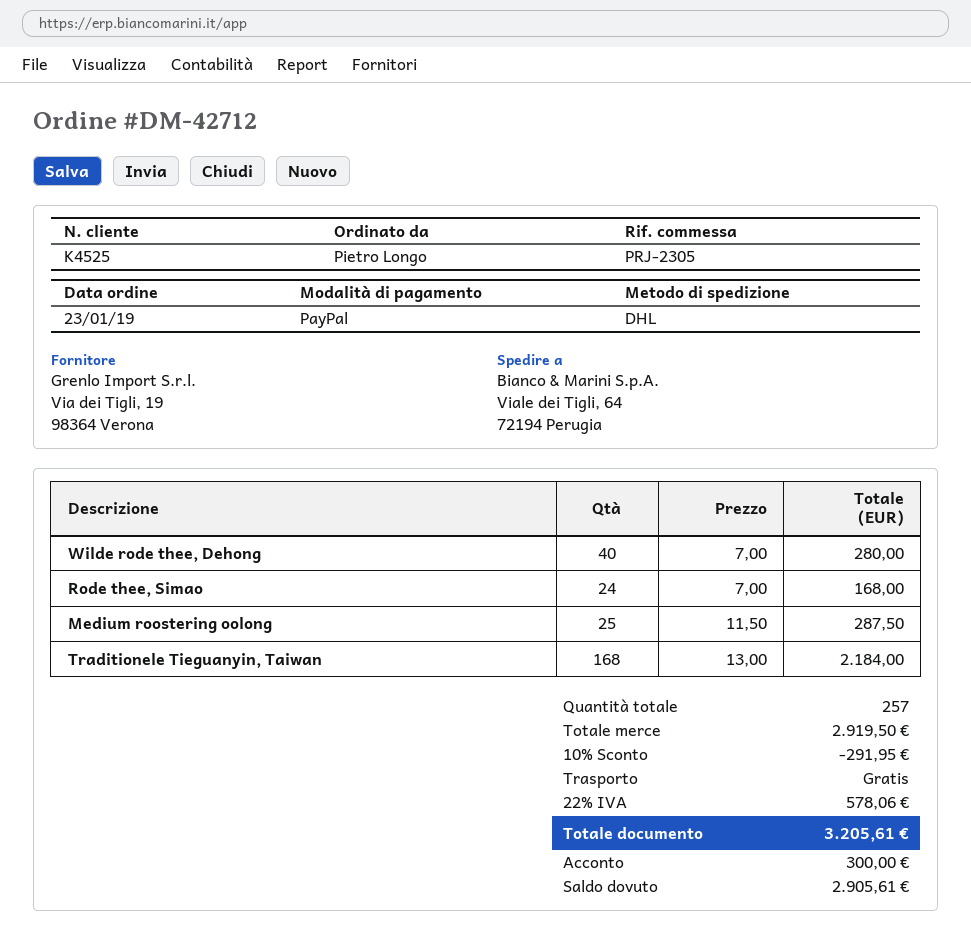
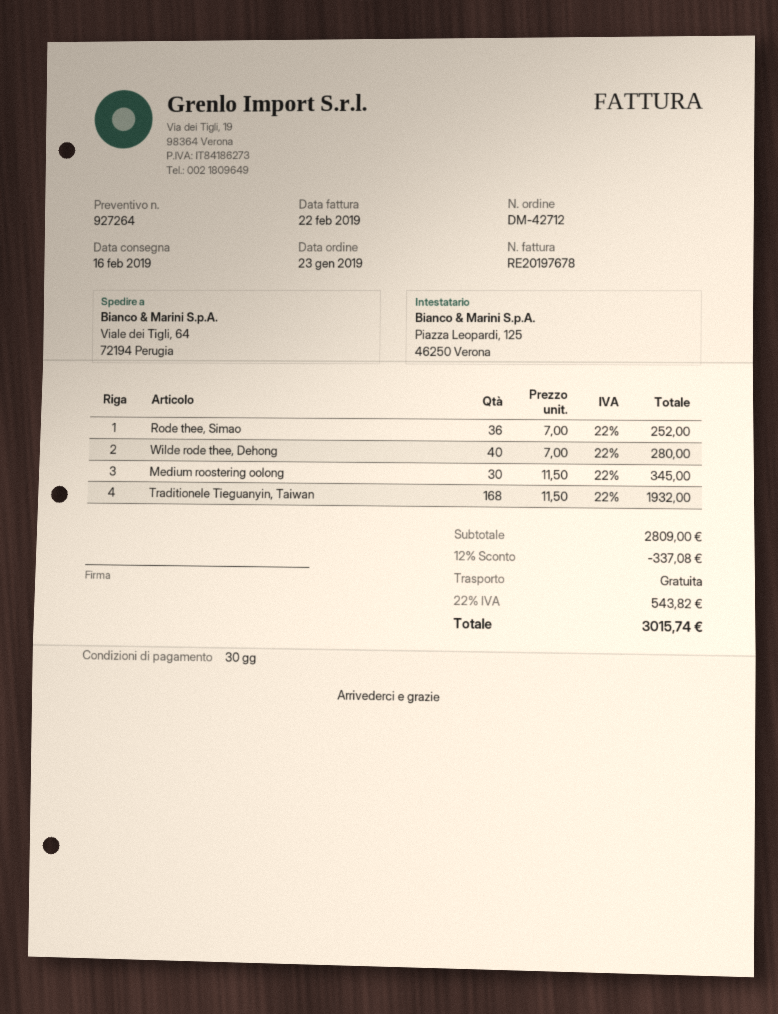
Rode thee, Simao: 24 x 7.00 = 168.00 -> 36 x 7.00 = 252.00
Medium roostering oolong: 25 x 11.50 = 287.50 -> 30 x 11.50 = 345.00
Traditionele Tieguanyin, Taiwan: 168 x 13.00 = 2184.00 -> 168 x 11.50 = 1932.00
subtotal: 2919.50 -> 2809.00
discount: 10% = 291.95 -> 12% = 337.08
tax: 22% = 578.06 -> 22% = 543.82
total: 3205.61 -> 3015.74

